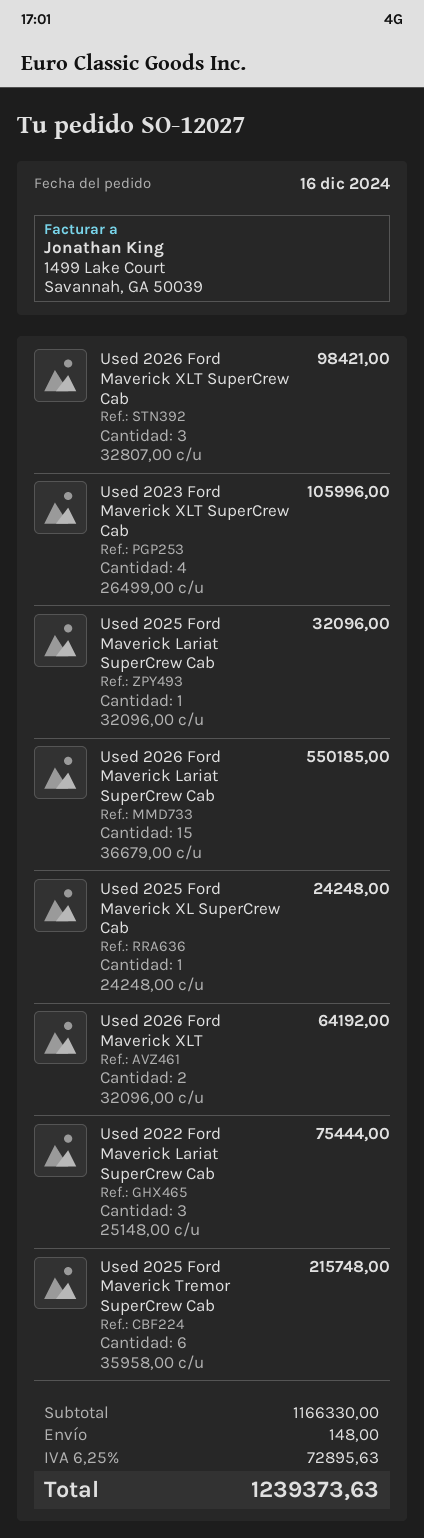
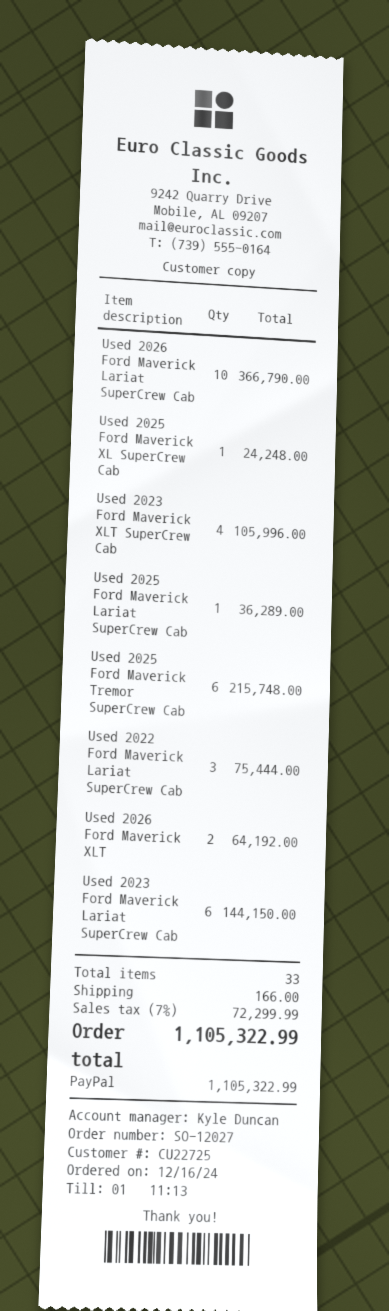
Used 2026 Ford Maverick XLT SuperCrew Cab: 3 for 98421.00 -> none
Used 2025 Ford Maverick Lariat SuperCrew Cab: 1 for 32096.00 -> 1 for 36289.00
Used 2026 Ford Maverick Lariat SuperCrew Cab: 15 for 550185.00 -> 10 for 366790.00
Used 2023 Ford Maverick Lariat SuperCrew Cab: none -> 6 for 144150.00
shipping: 148.00 -> 166.00
tax: 6.25% = 72895.63 -> 7% = 72299.99
total: 1239373.63 -> 1105322.99

